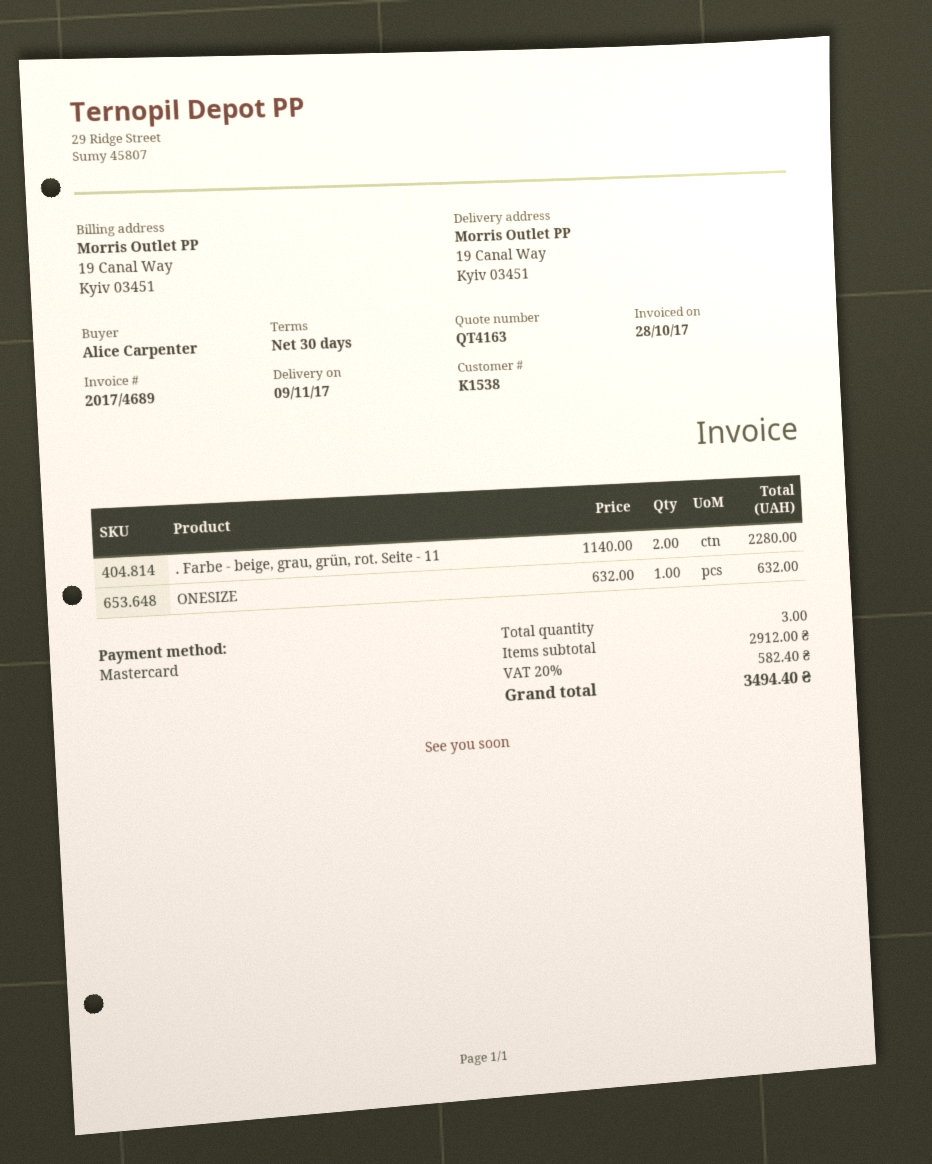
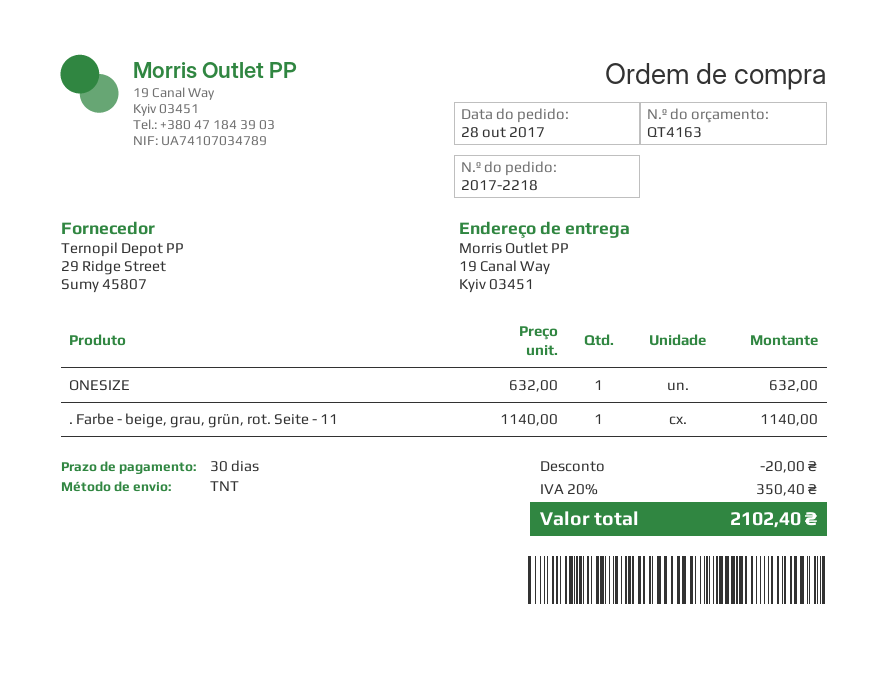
. Farbe - beige, grau, grün, rot. Seite - 11: 2 x 1140.00 = 2280.00 -> 1 x 1140.00 = 1140.00
discount: none -> 20.00
tax: 20% = 582.40 -> 20% = 350.40
total: 3494.40 -> 2102.40

